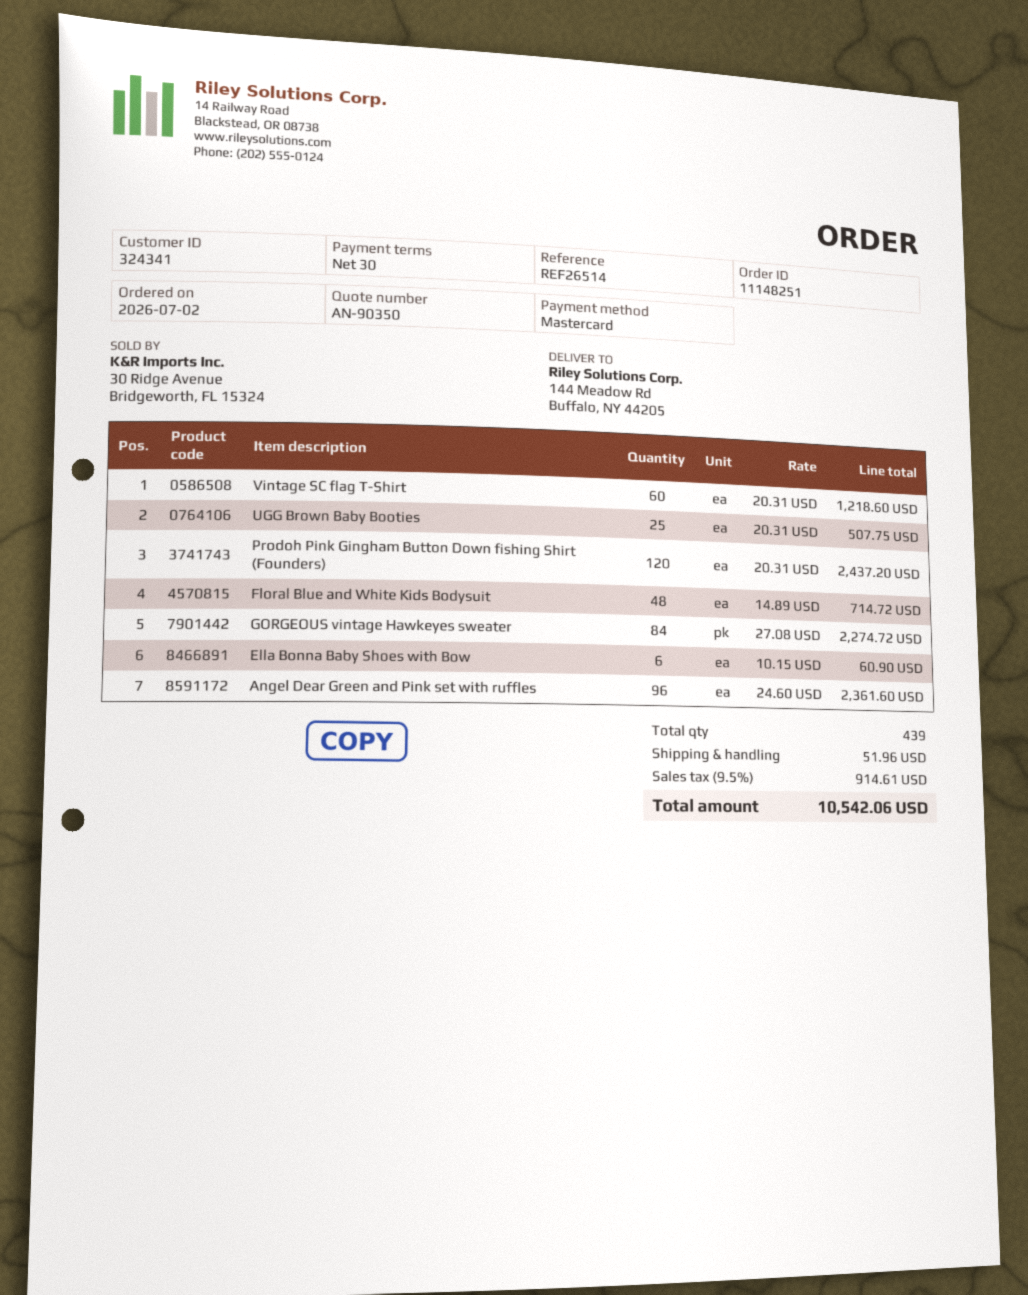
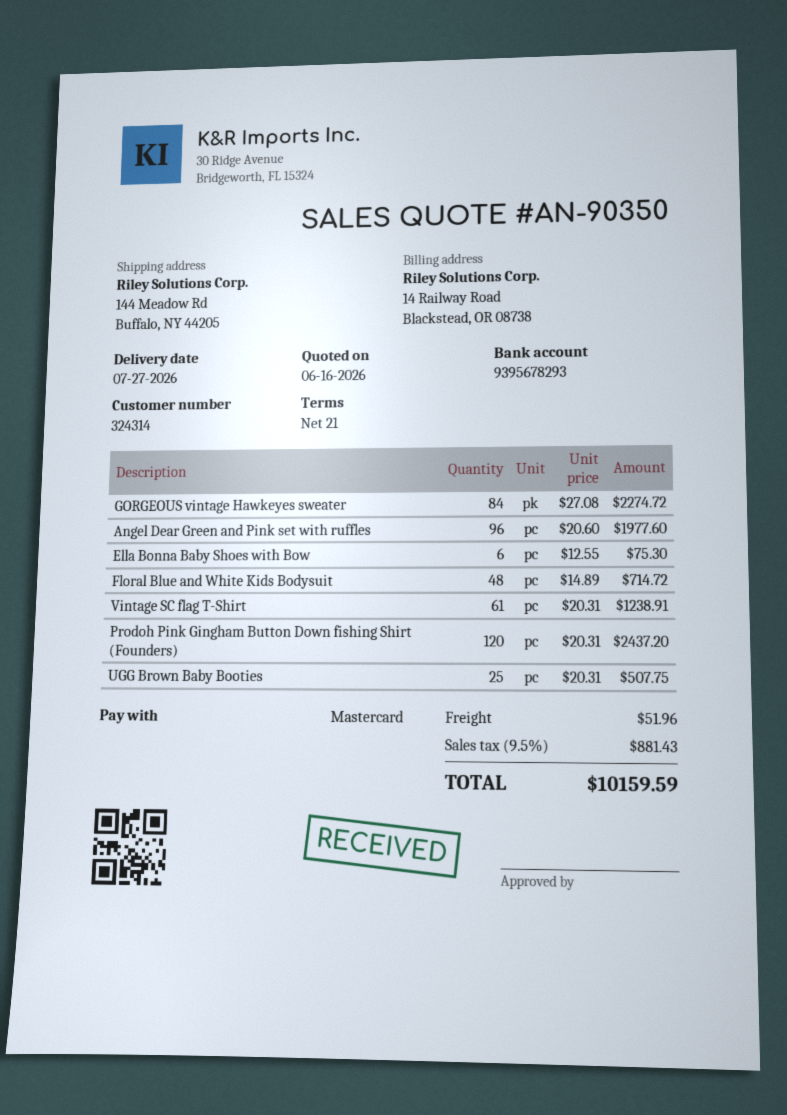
payment terms: 30 days -> 21 days
customer number: 324341 -> 324314
Vintage SC flag T-Shirt: 60 x 20.31 = 1218.60 -> 61 x 20.31 = 1238.91
Ella Bonna Baby Shoes with Bow: 6 x 10.15 = 60.90 -> 6 x 12.55 = 75.30
Angel Dear Green and Pink set with ruffles: 96 x 24.60 = 2361.60 -> 96 x 20.60 = 1977.60
tax: 9.5% = 914.61 -> 9.5% = 881.43
total: 10542.06 -> 10159.59

